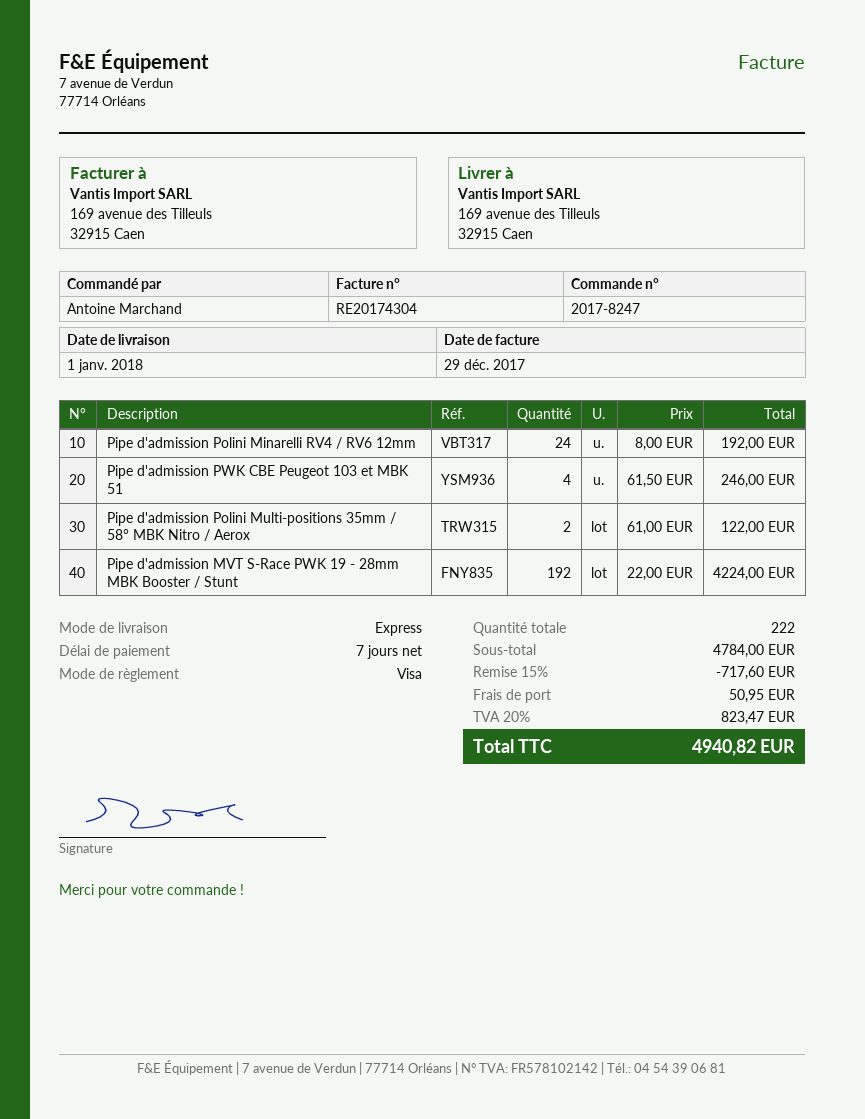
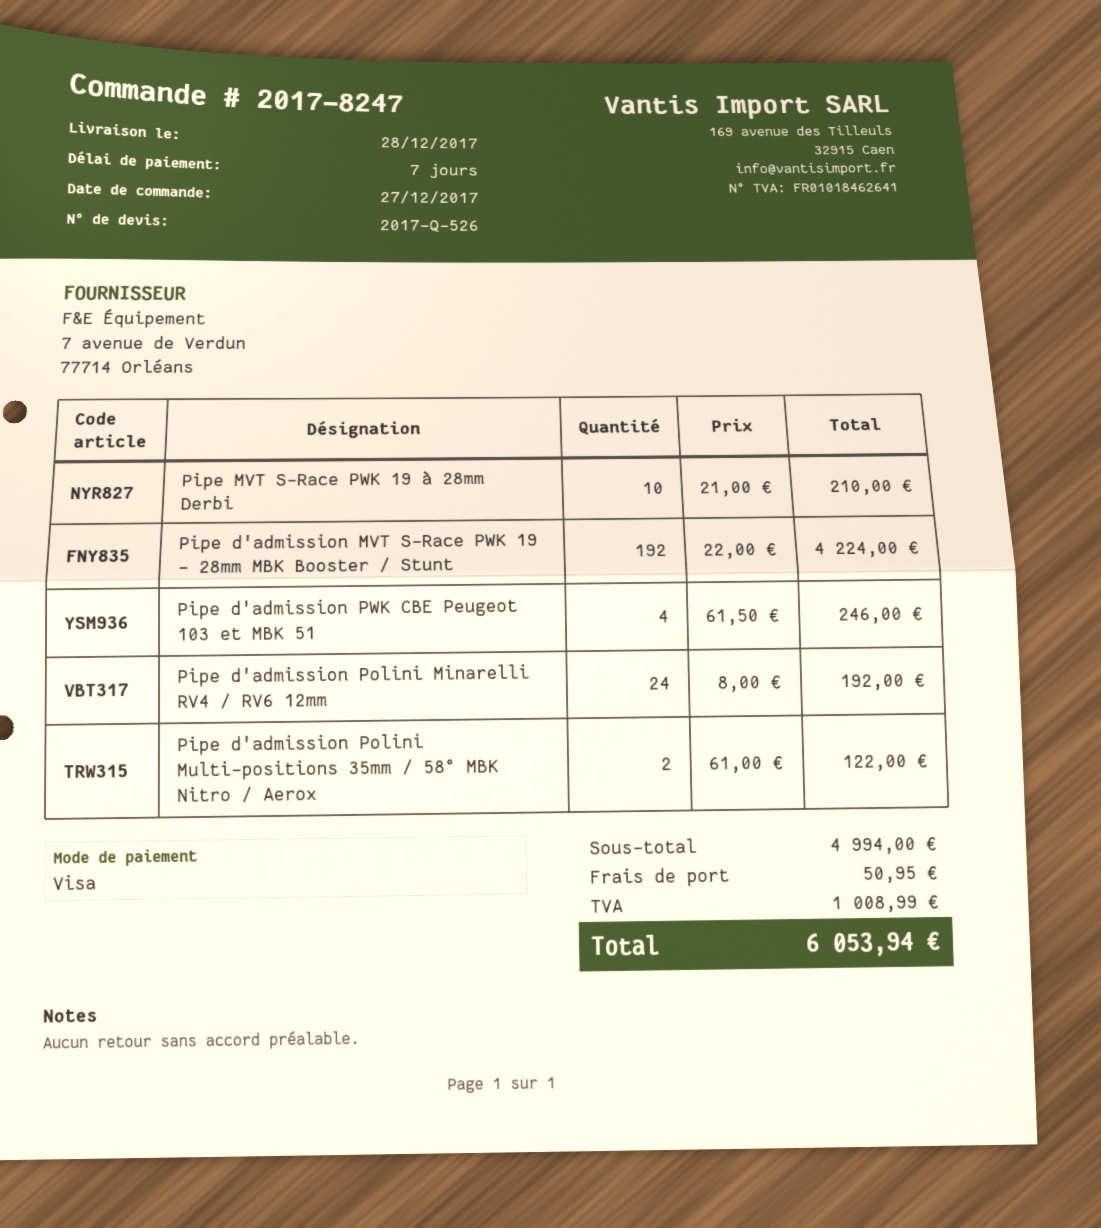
delivery date: 2018-01-01 -> 2017-12-28
Pipe MVT S-Race PWK 19 à 28mm Derbi: none -> 10 x 21.00 = 210.00
subtotal: 4784.00 -> 4994.00
discount: 15% = 717.60 -> none
tax: 823.47 -> 1008.99
total: 4940.82 -> 6053.94

